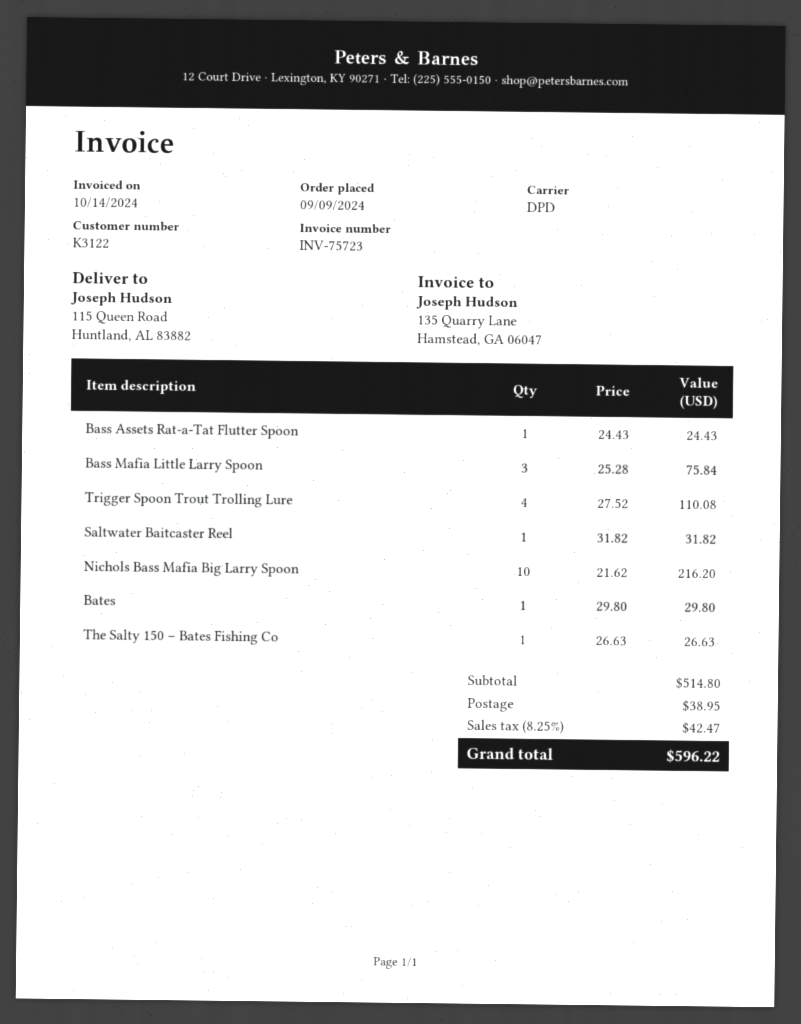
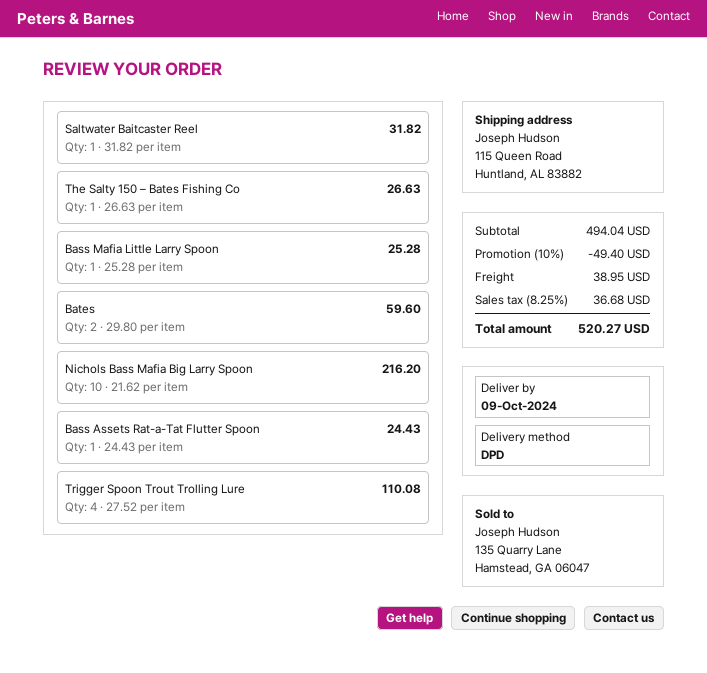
Bass Mafia Little Larry Spoon: 3 x 25.28 = 75.84 -> 1 x 25.28 = 25.28
Bates: 1 x 29.80 = 29.80 -> 2 x 29.80 = 59.60
subtotal: 514.80 -> 494.04
discount: none -> 10% = 49.40
tax: 8.25% = 42.47 -> 8.25% = 36.68
total: 596.22 -> 520.27

